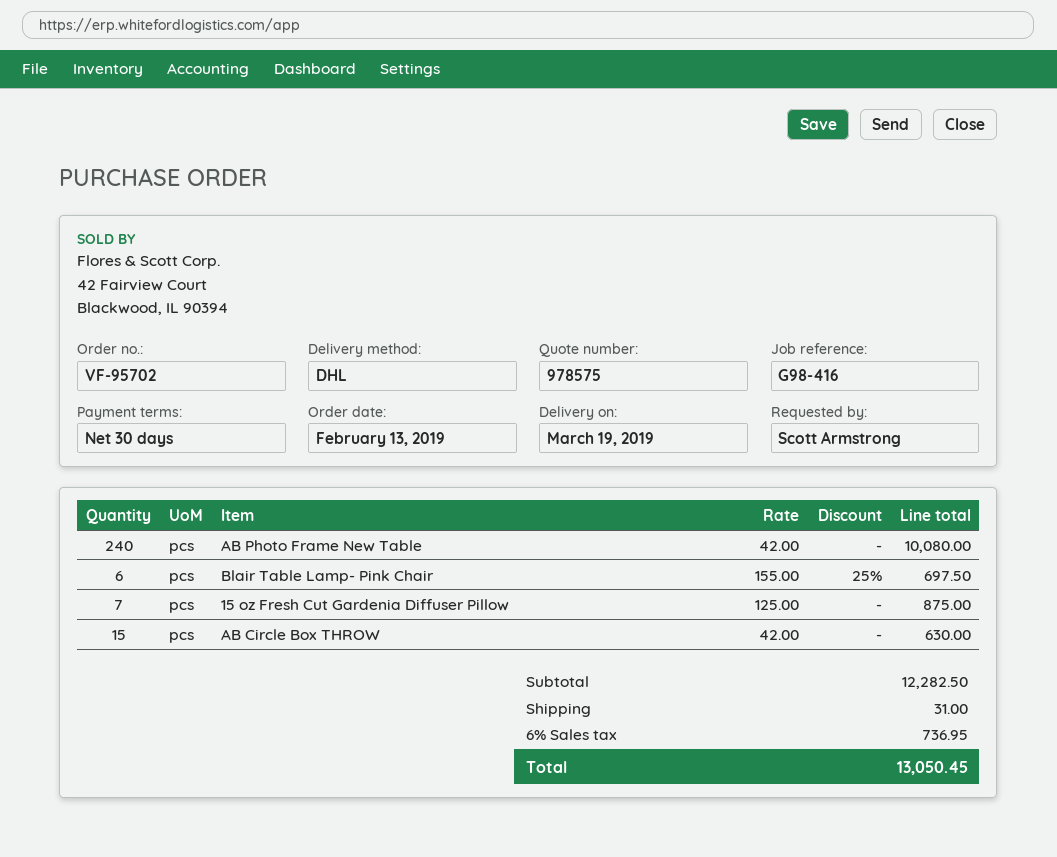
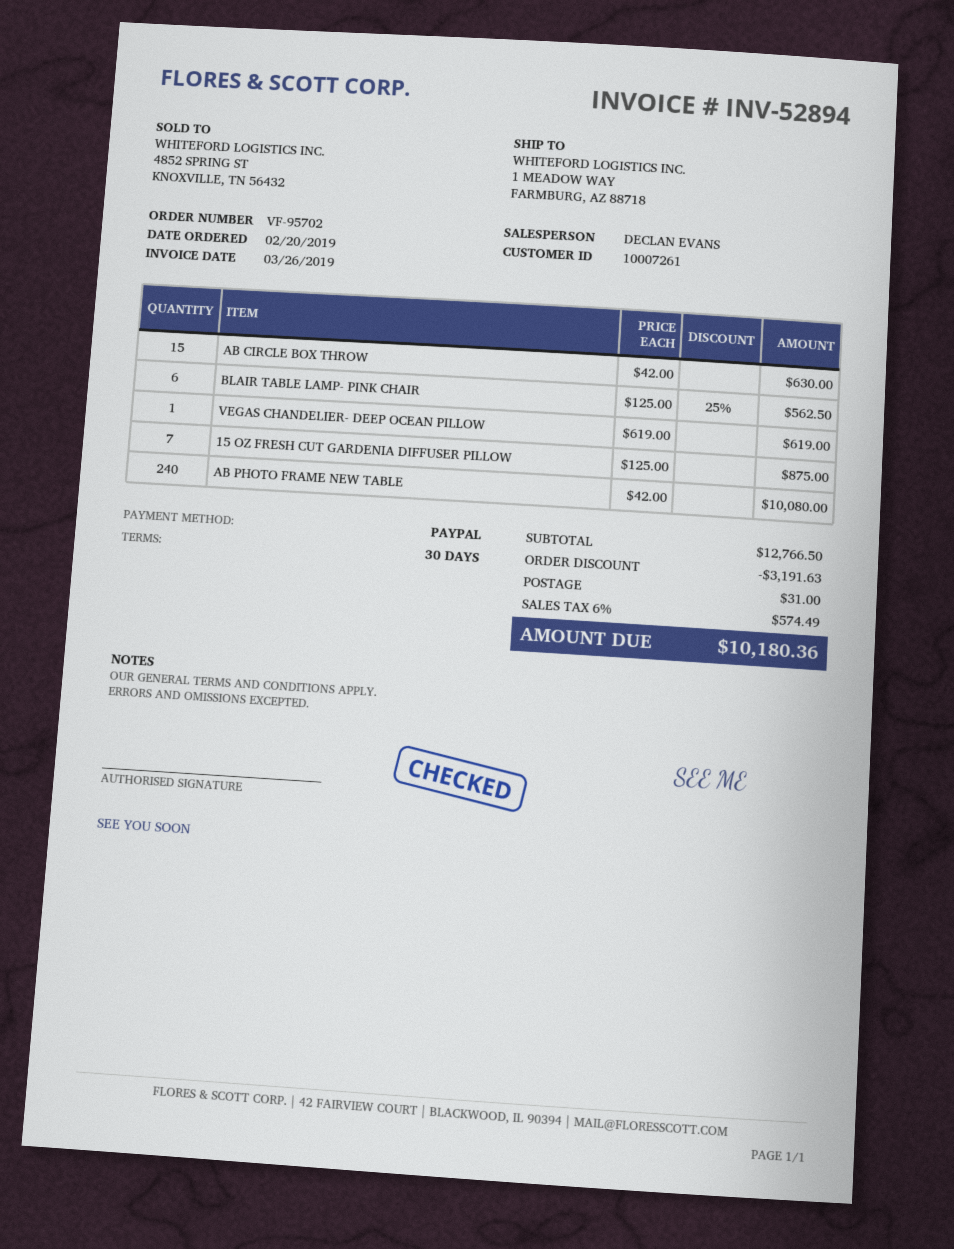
order date: 2019-02-13 -> 2019-02-20
Blair Table Lamp- Pink Chair: 6 x 155.00 - 25% = 697.50 -> 6 x 125.00 - 25% = 562.50
VEGAS CHANDELIER- DEEP OCEAN PILLOW: none -> 1 x 619.00 = 619.00
subtotal: 12282.50 -> 12766.50
discount: none -> 3191.63
tax: 6% = 736.95 -> 6% = 574.49
total: 13050.45 -> 10180.36

